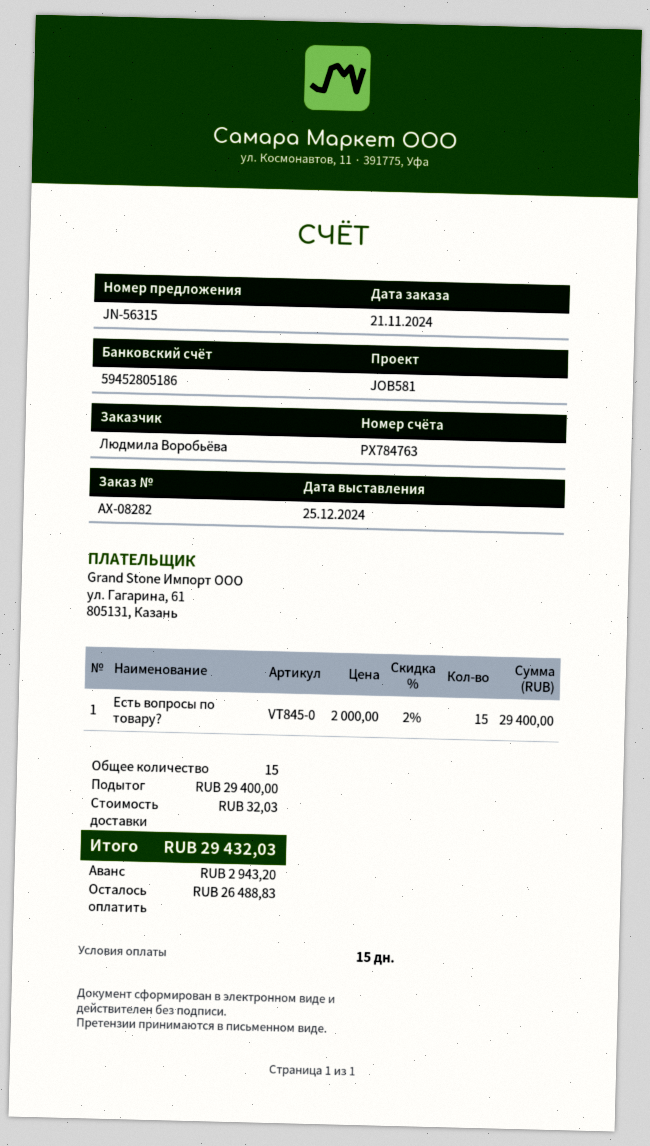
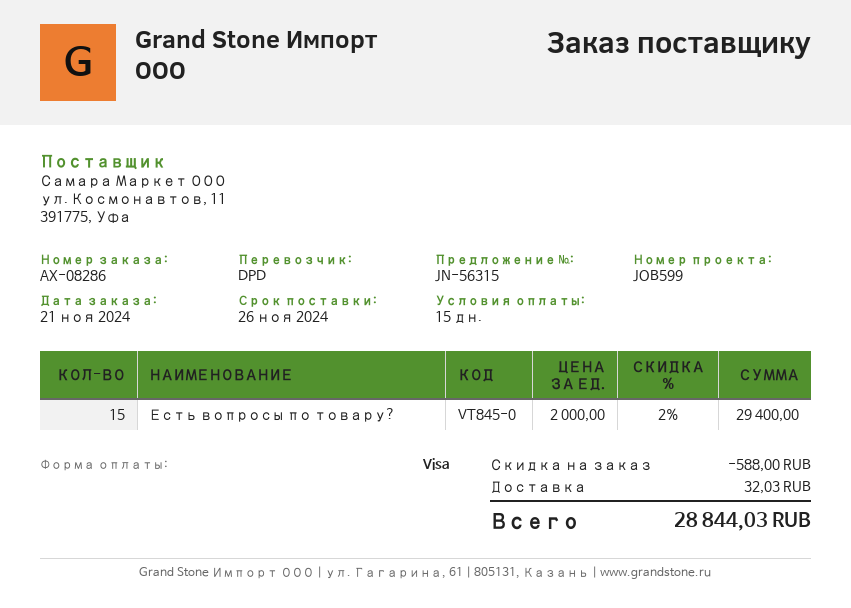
order number: AX-08282 -> AX-08286
reference: JOB581 -> JOB599
discount: none -> 588.00
total: 29432.03 -> 28844.03

